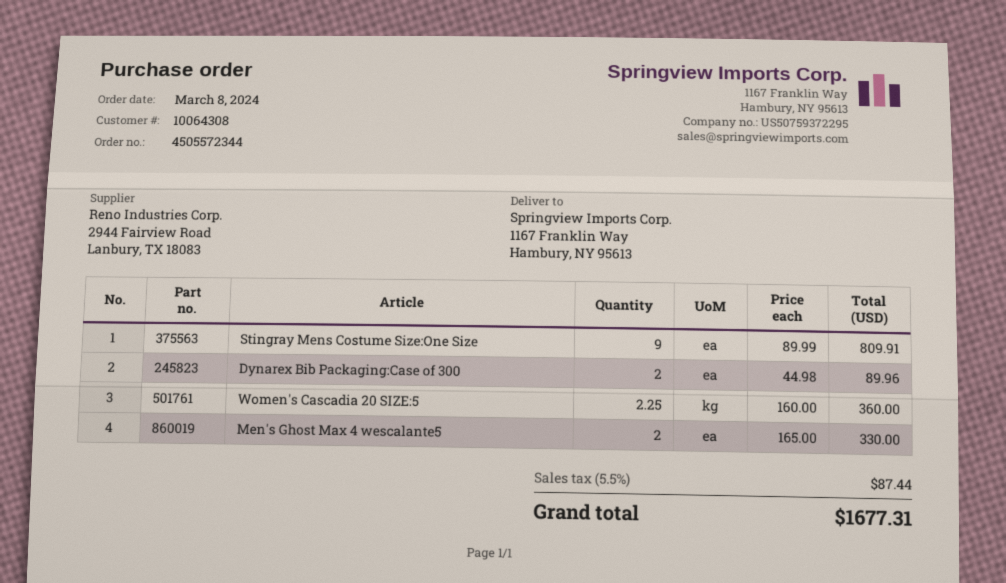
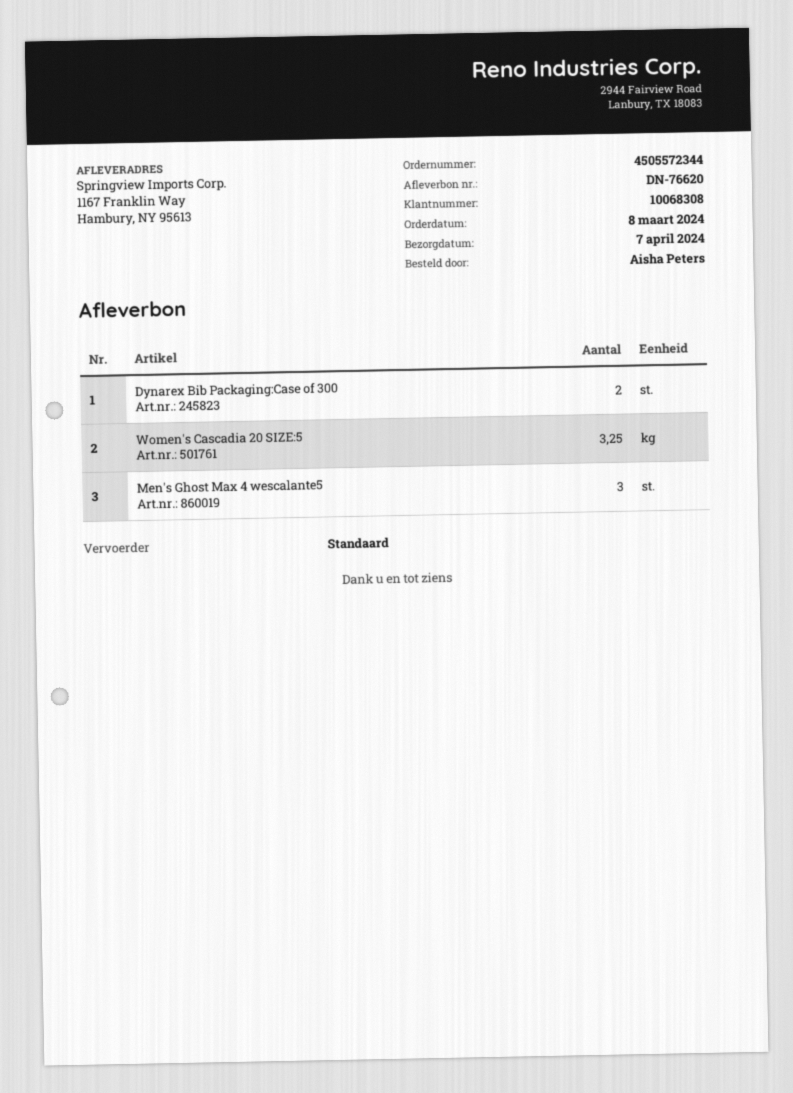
customer number: 10064308 -> 10068308
Stingray Mens Costume Size:One Size: 9 -> none
Women's Cascadia 20 SIZE:5: 2.25 -> 3.25
Men's Ghost Max 4 wescalante5: 2 -> 3

